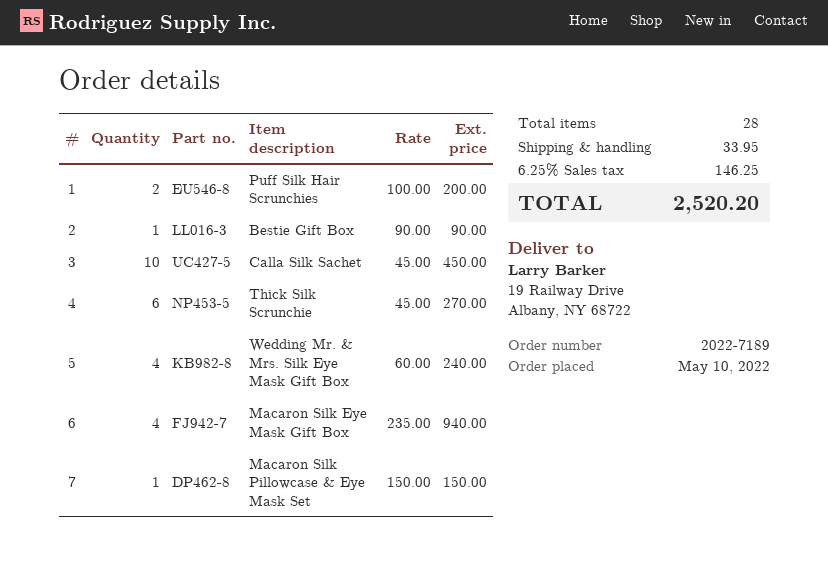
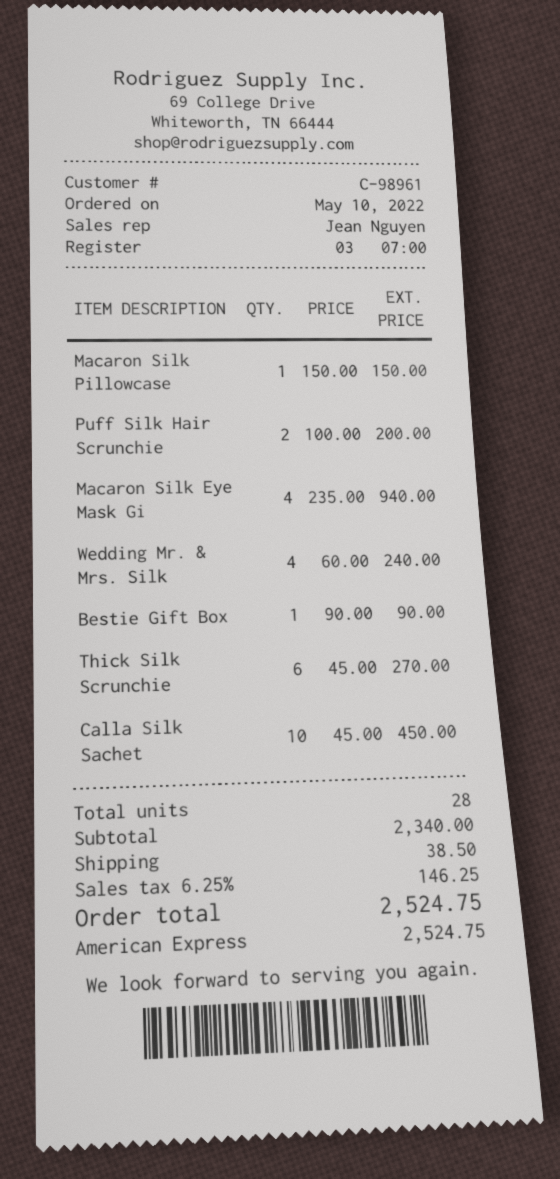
shipping: 33.95 -> 38.50
total: 2520.20 -> 2524.75

